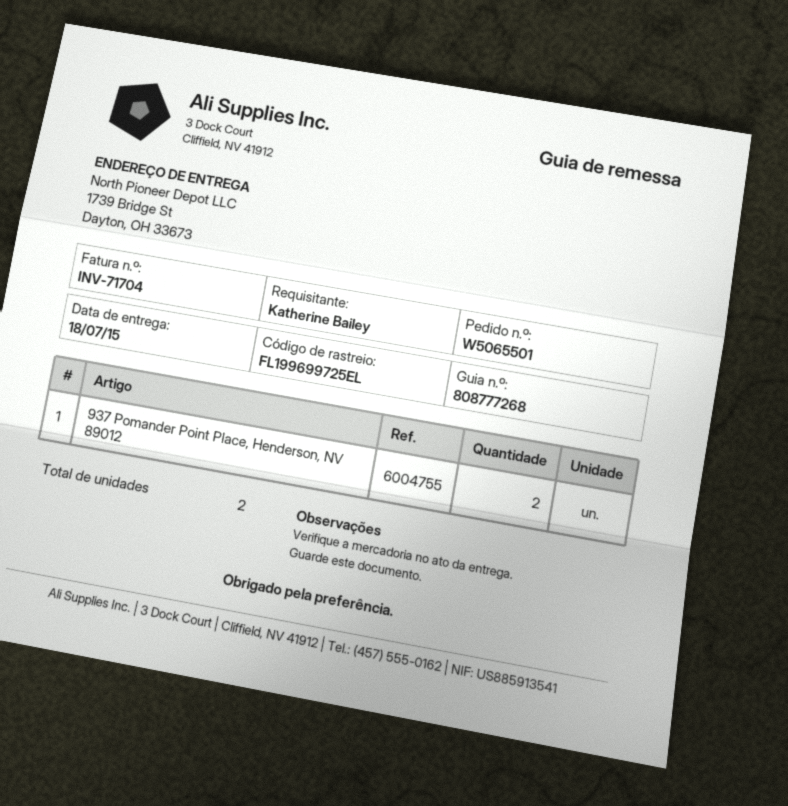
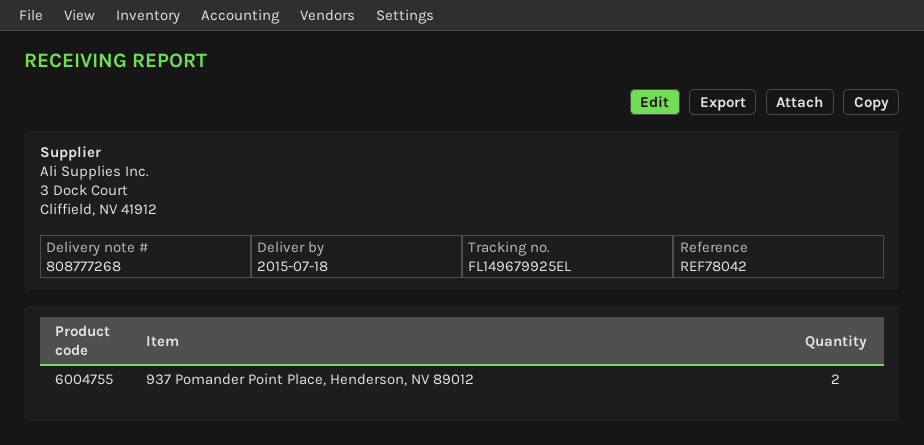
tracking number: FL199699725EL -> FL149679925EL

